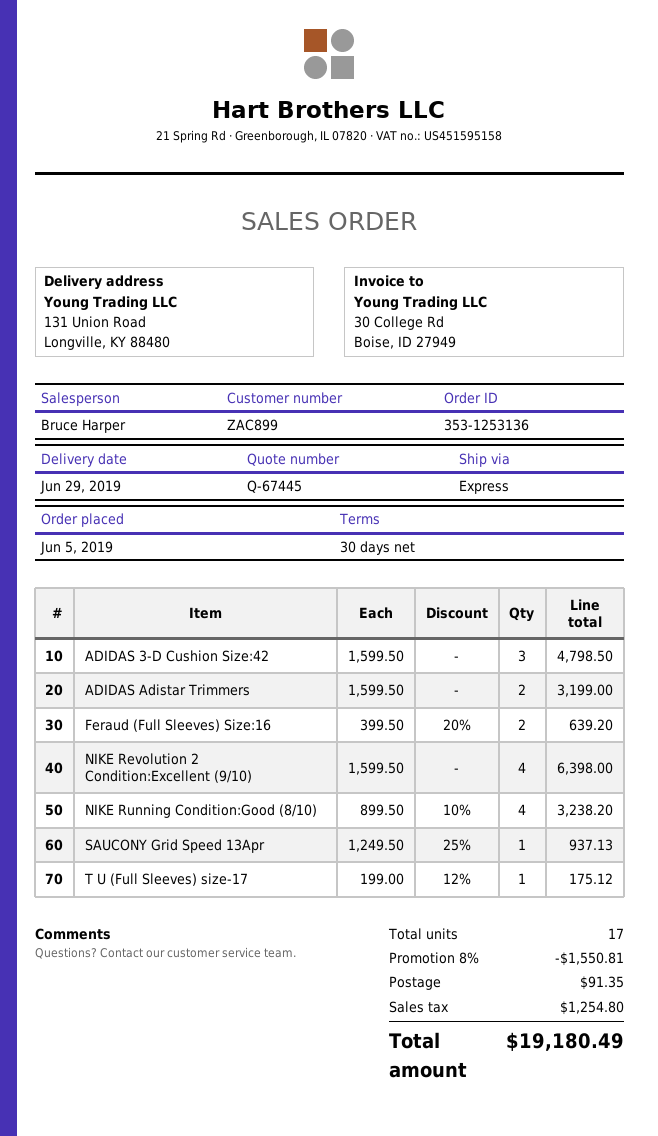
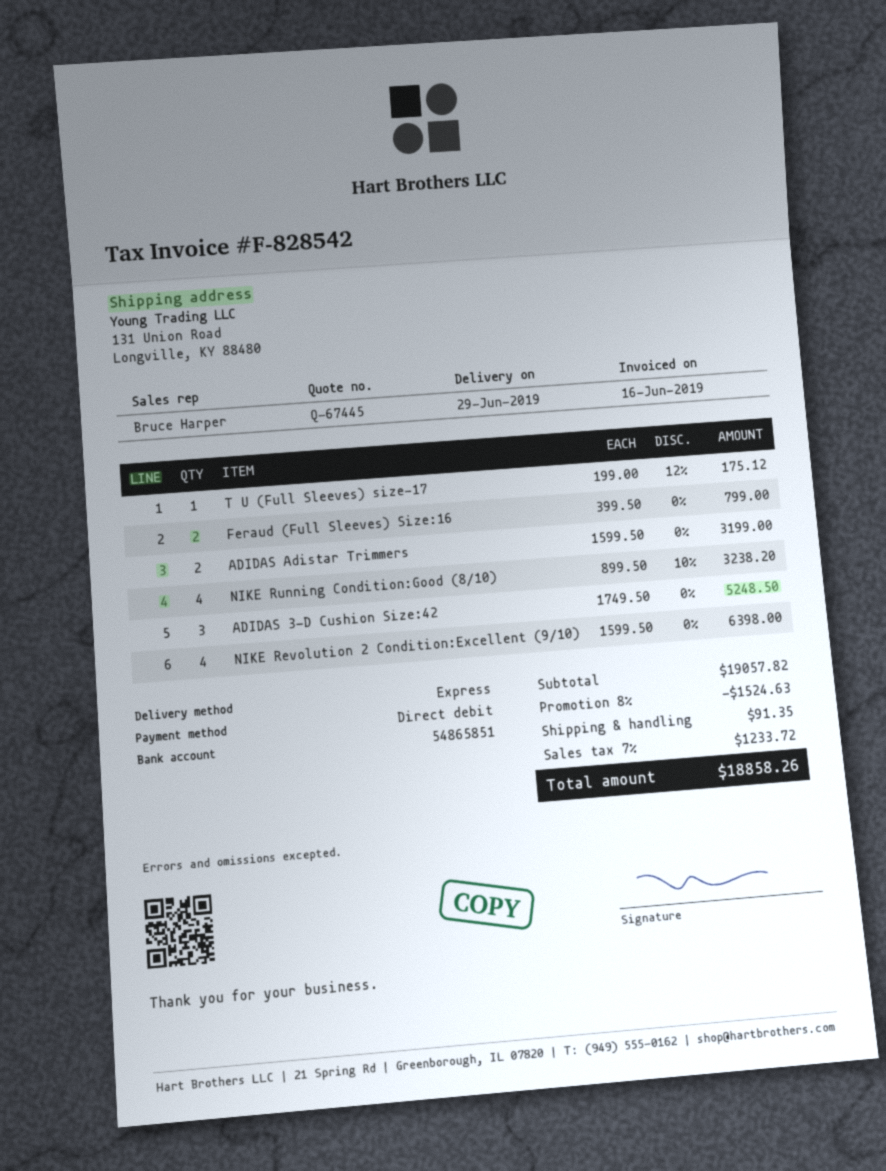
ADIDAS 3-D Cushion Size:42: 3 x 1599.50 = 4798.50 -> 3 x 1749.50 = 5248.50
Feraud (Full Sleeves) Size:16: 2 x 399.50 - 20% = 639.20 -> 2 x 399.50 = 799.00
SAUCONY Grid Speed 13Apr: 1 x 1249.50 - 25% = 937.13 -> none
discount: 8% = 1550.81 -> 8% = 1524.63
tax: 1254.80 -> 1233.72
total: 19180.49 -> 18858.26

